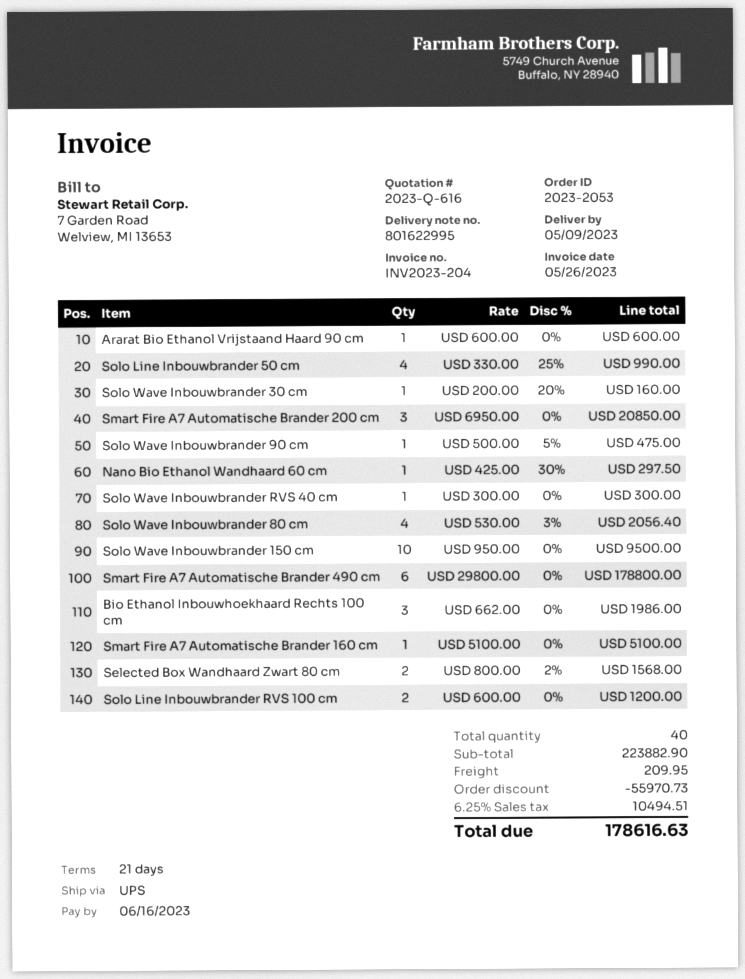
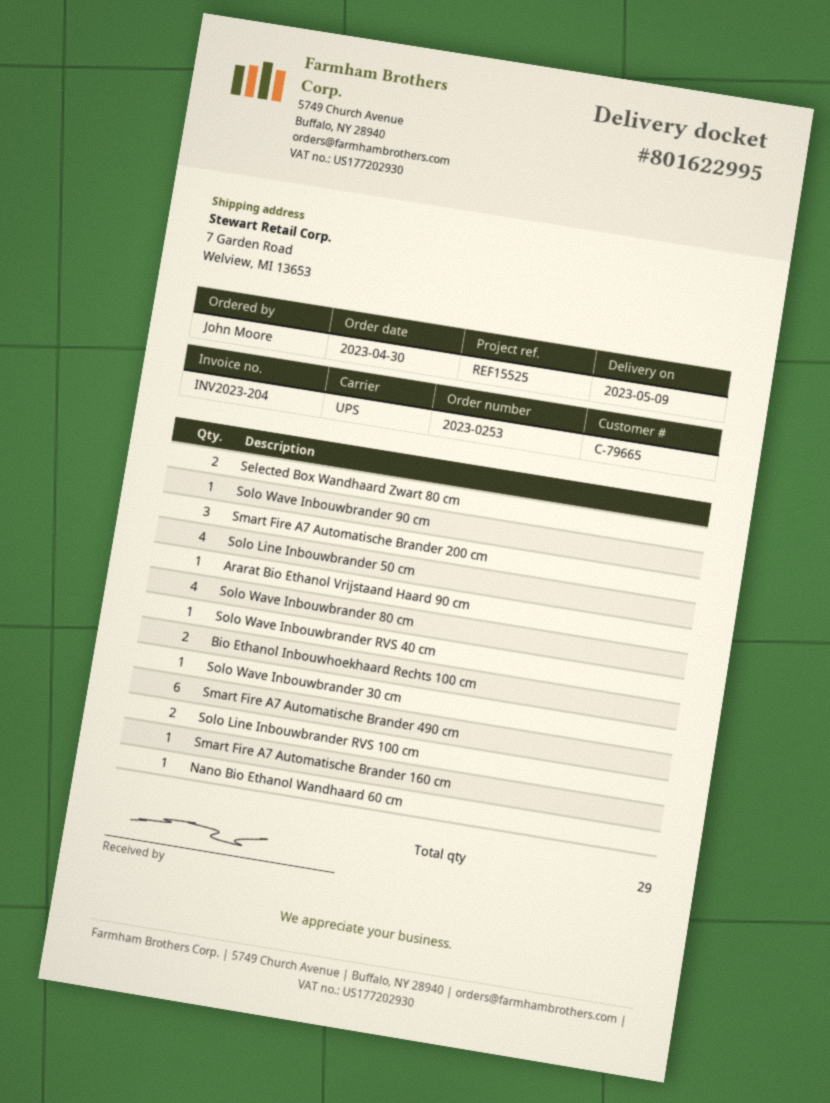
order number: 2023-2053 -> 2023-0253
Solo Wave Inbouwbrander 150 cm: 10 -> none
Bio Ethanol Inbouwhoekhaard Rechts 100 cm: 3 -> 2
total quantity: 40 -> 29

